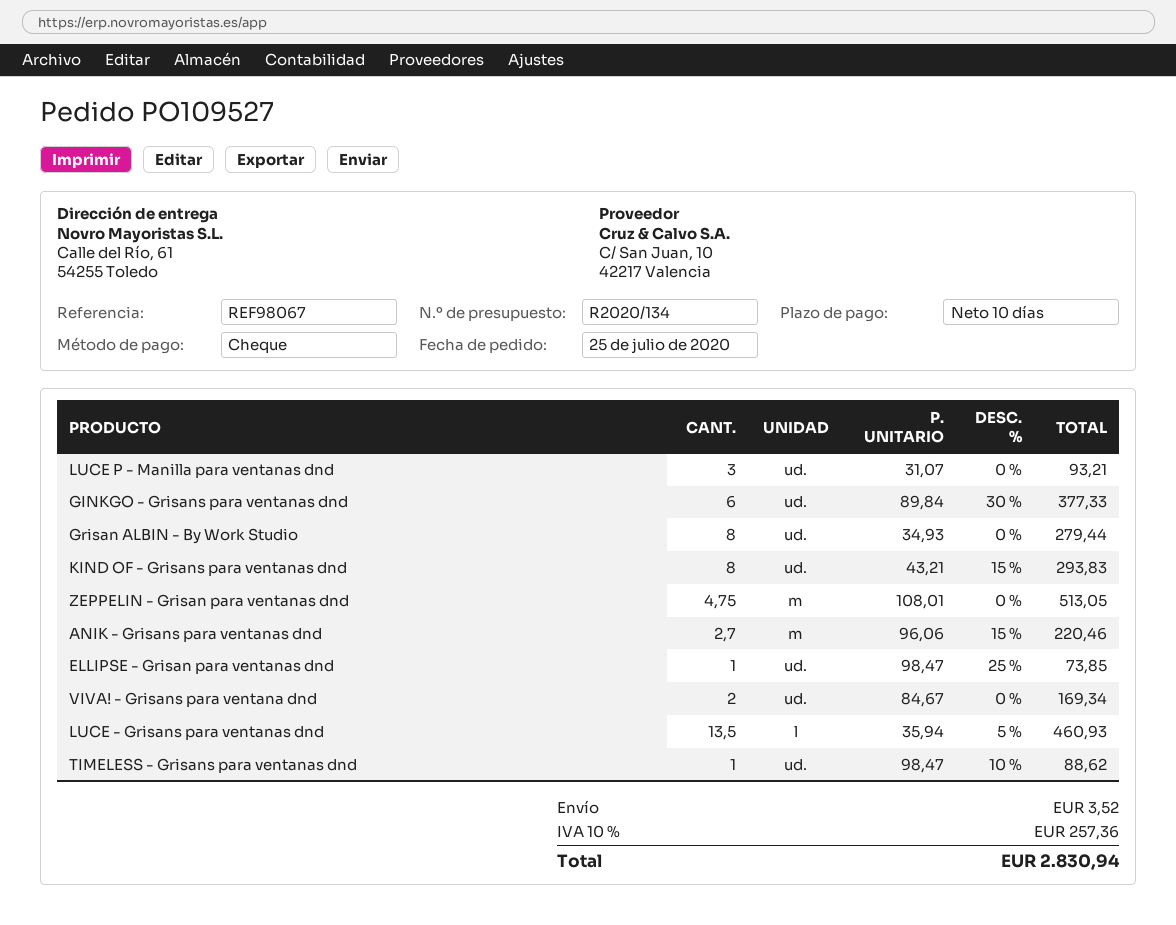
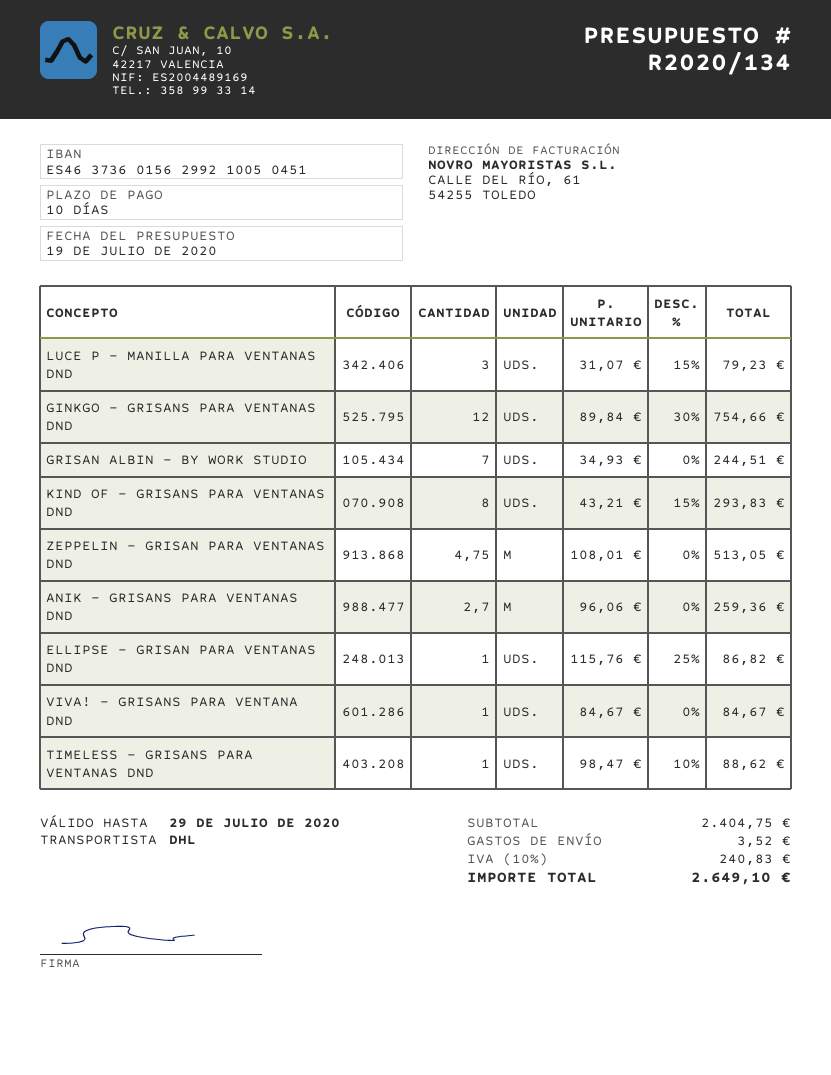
LUCE P - Manilla para ventanas dnd: 3 x 31.07 = 93.21 -> 3 x 31.07 - 15% = 79.23
GINKGO - Grisans para ventanas dnd: 6 x 89.84 - 30% = 377.33 -> 12 x 89.84 - 30% = 754.66
Grisan ALBIN - By Work Studio: 8 x 34.93 = 279.44 -> 7 x 34.93 = 244.51
ANIK - Grisans para ventanas dnd: 2.7 x 96.06 - 15% = 220.46 -> 2.7 x 96.06 = 259.36
ELLIPSE - Grisan para ventanas dnd: 1 x 98.47 - 25% = 73.85 -> 1 x 115.76 - 25% = 86.82
VIVA! - Grisans para ventana dnd: 2 x 84.67 = 169.34 -> 1 x 84.67 = 84.67
LUCE - Grisans para ventanas dnd: 13.5 x 35.94 - 5% = 460.93 -> none
tax: 10% = 257.36 -> 10% = 240.83
total: 2830.94 -> 2649.10

